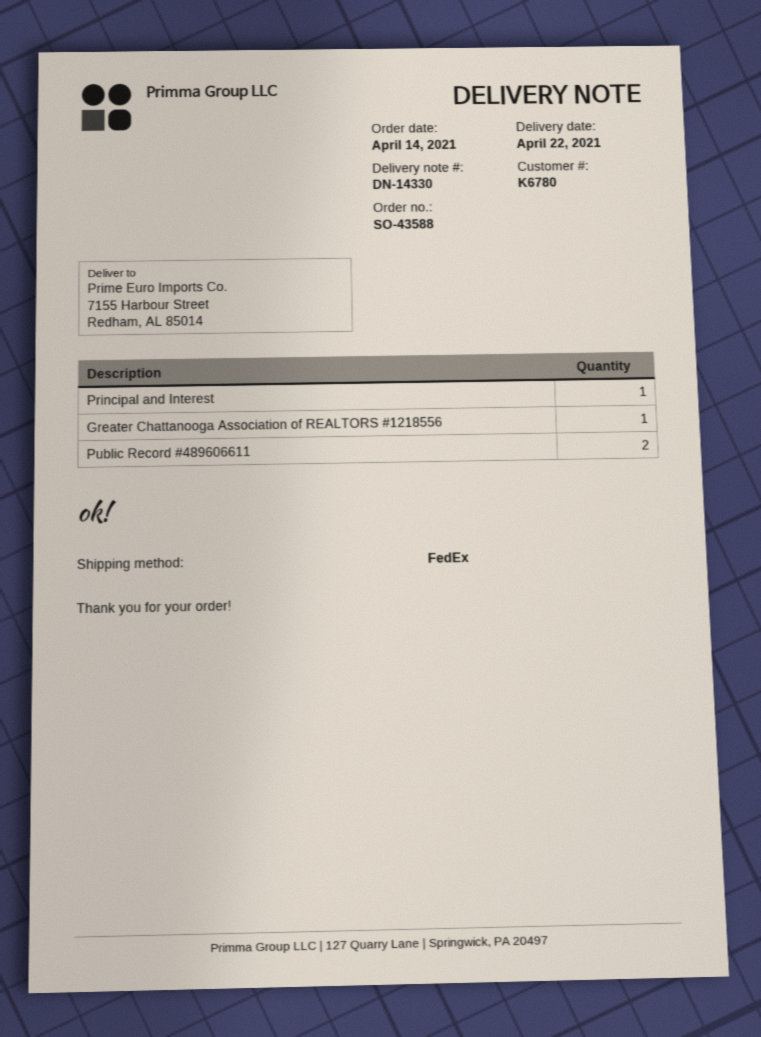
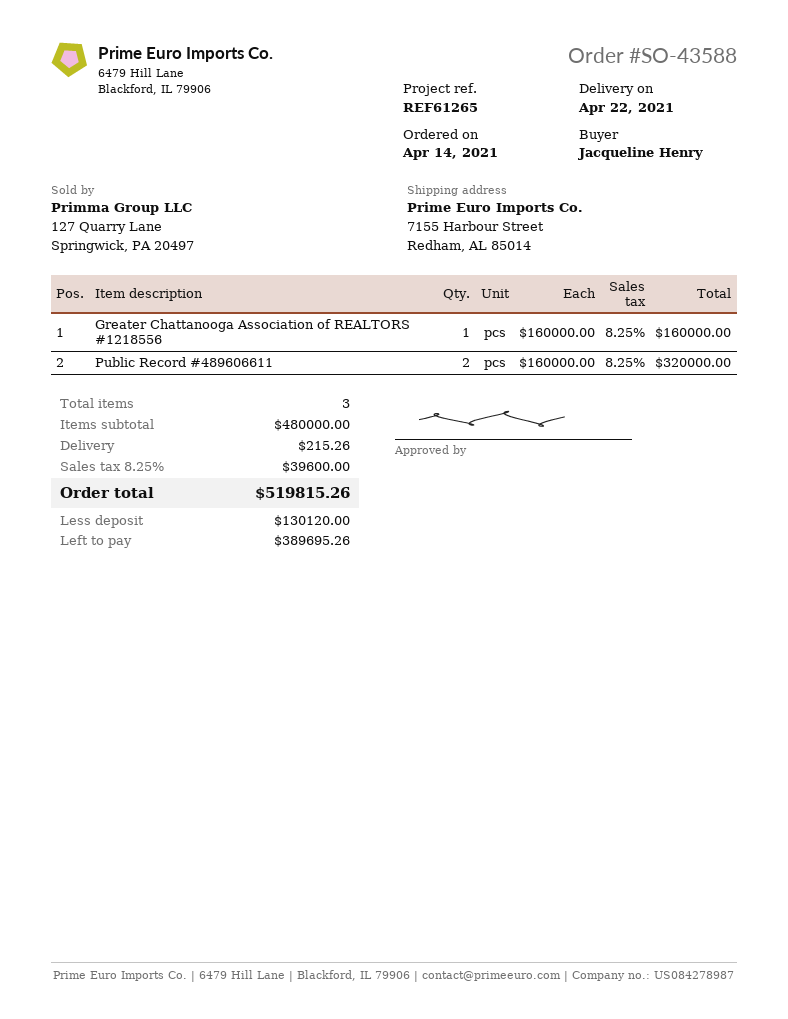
Principal and Interest: 1 -> none

